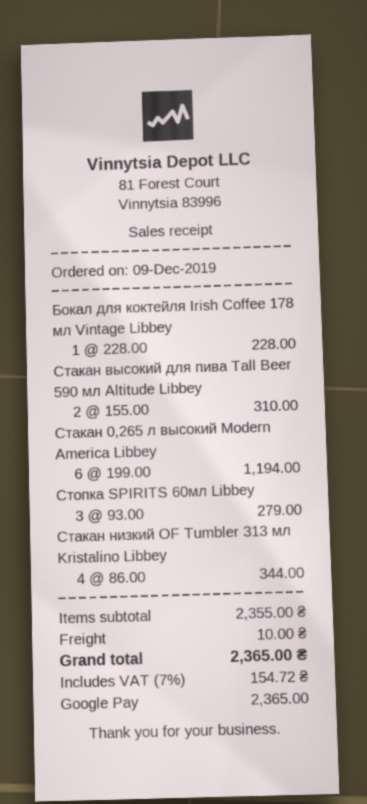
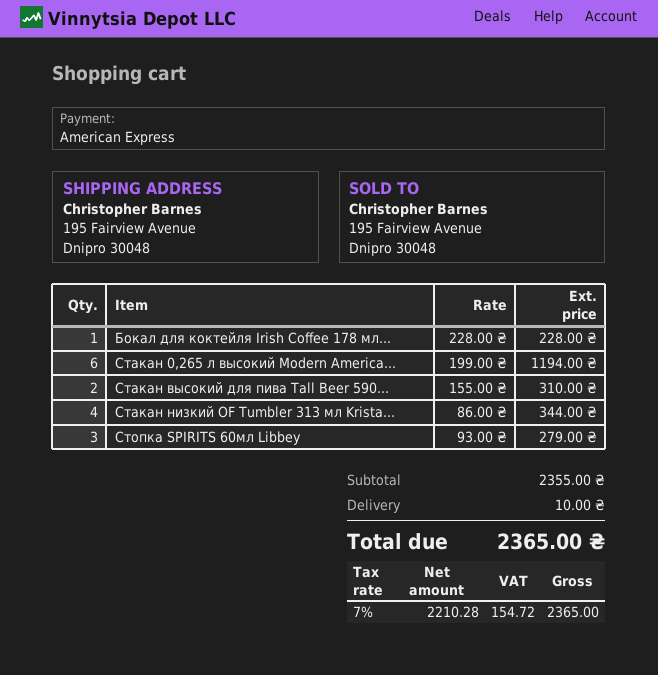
payment method: Google Pay -> American Express

